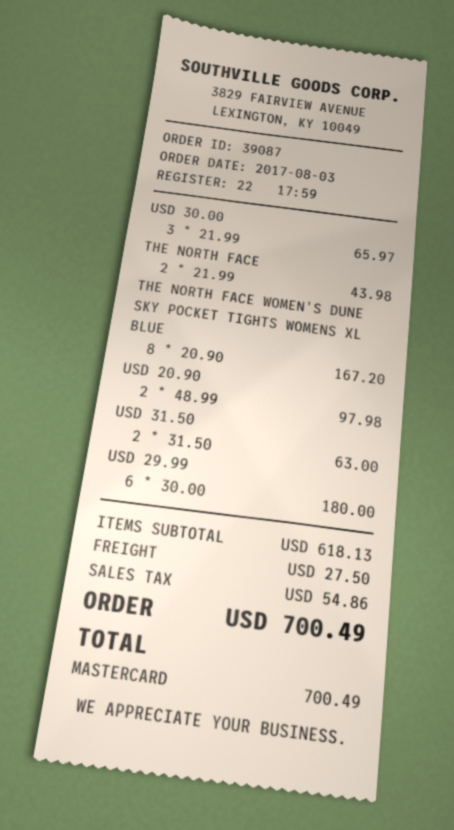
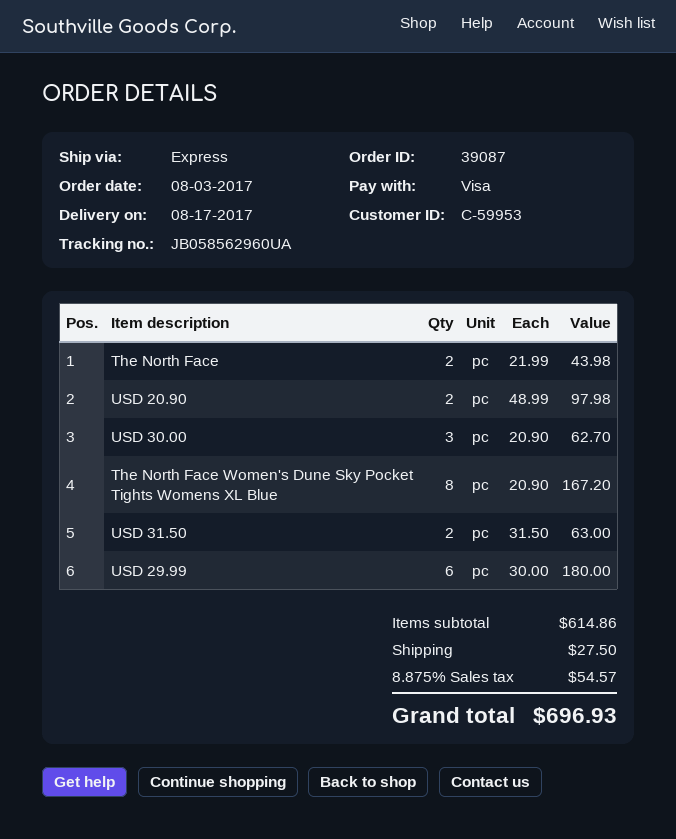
payment method: Mastercard -> Visa
USD 30.00: 3 x 21.99 = 65.97 -> 3 x 20.90 = 62.70
subtotal: 618.13 -> 614.86
tax: 54.86 -> 54.57
total: 700.49 -> 696.93

